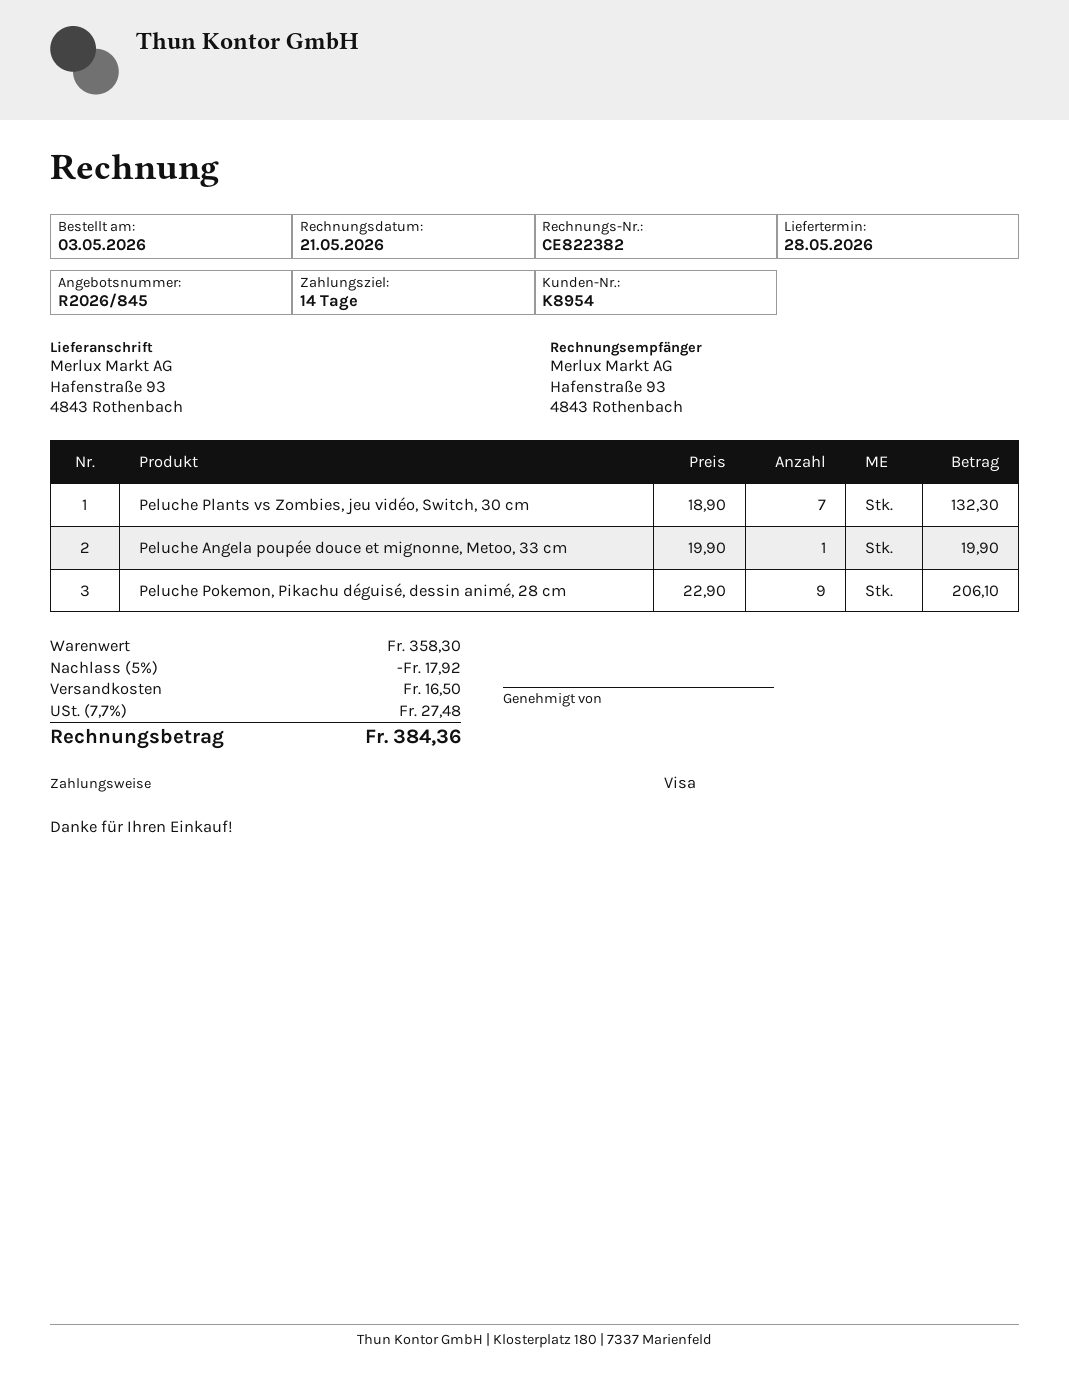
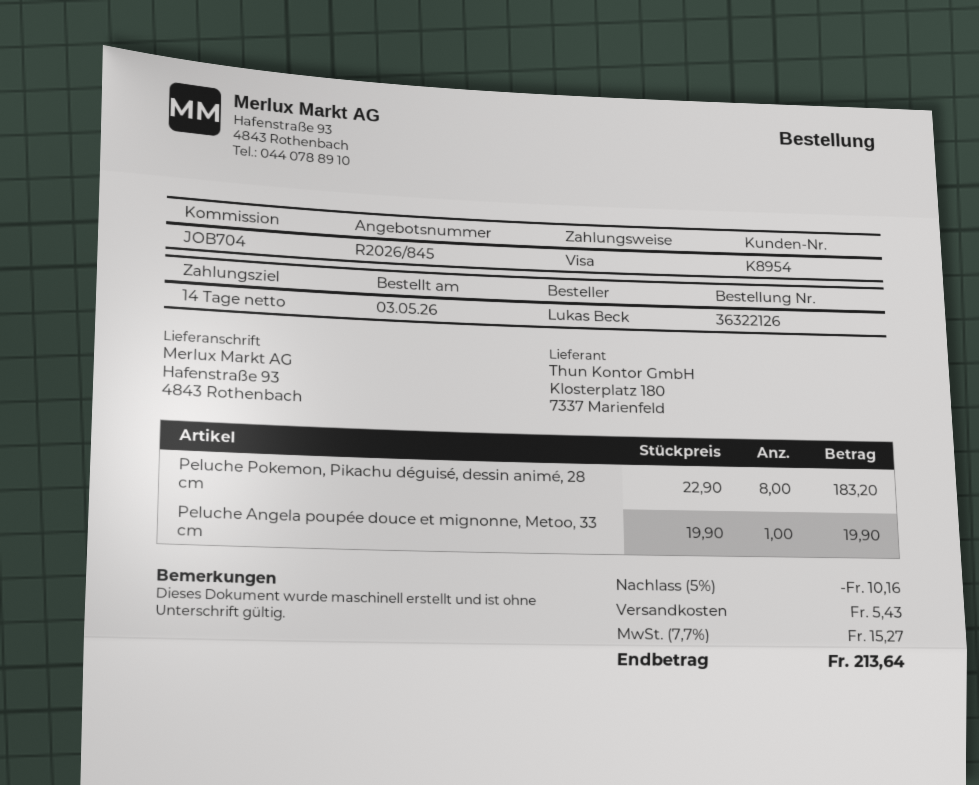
Peluche Plants vs Zombies, jeu vidéo, Switch, 30 cm: 7 x 18.90 = 132.30 -> none
Peluche Pokemon, Pikachu déguisé, dessin animé, 28 cm: 9 x 22.90 = 206.10 -> 8 x 22.90 = 183.20
discount: 5% = 17.92 -> 5% = 10.16
shipping: 16.50 -> 5.43
tax: 7.7% = 27.48 -> 7.7% = 15.27
total: 384.36 -> 213.64

